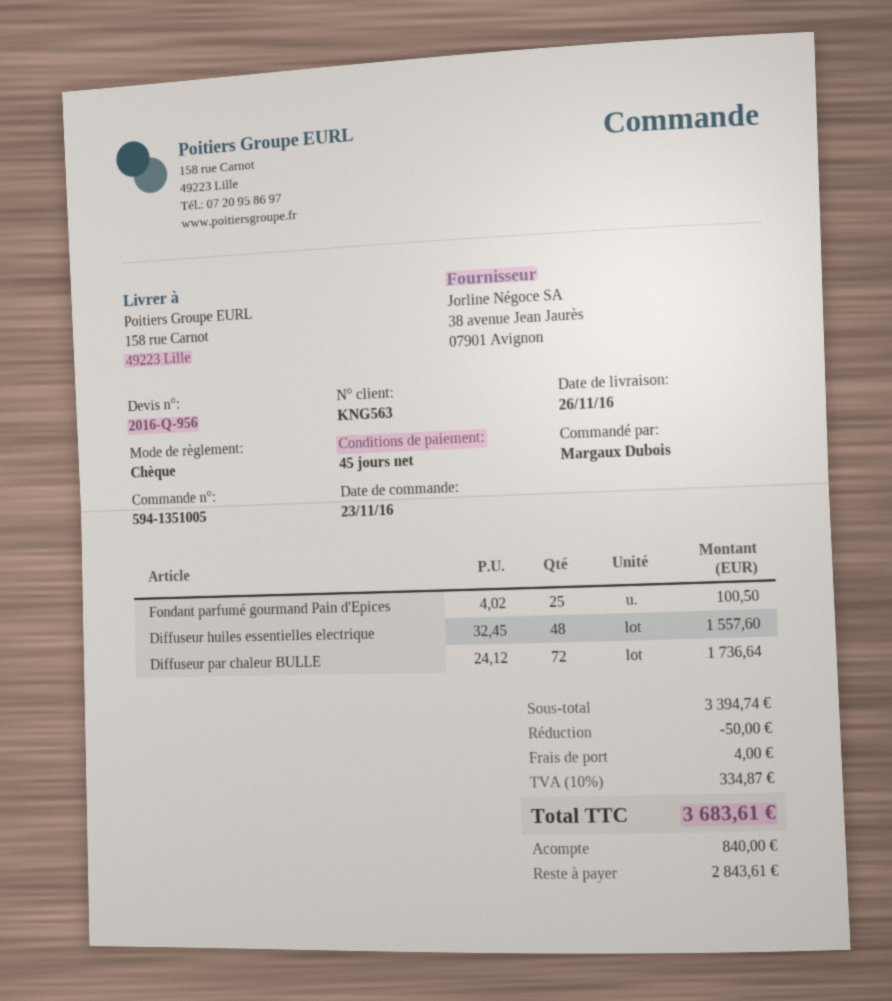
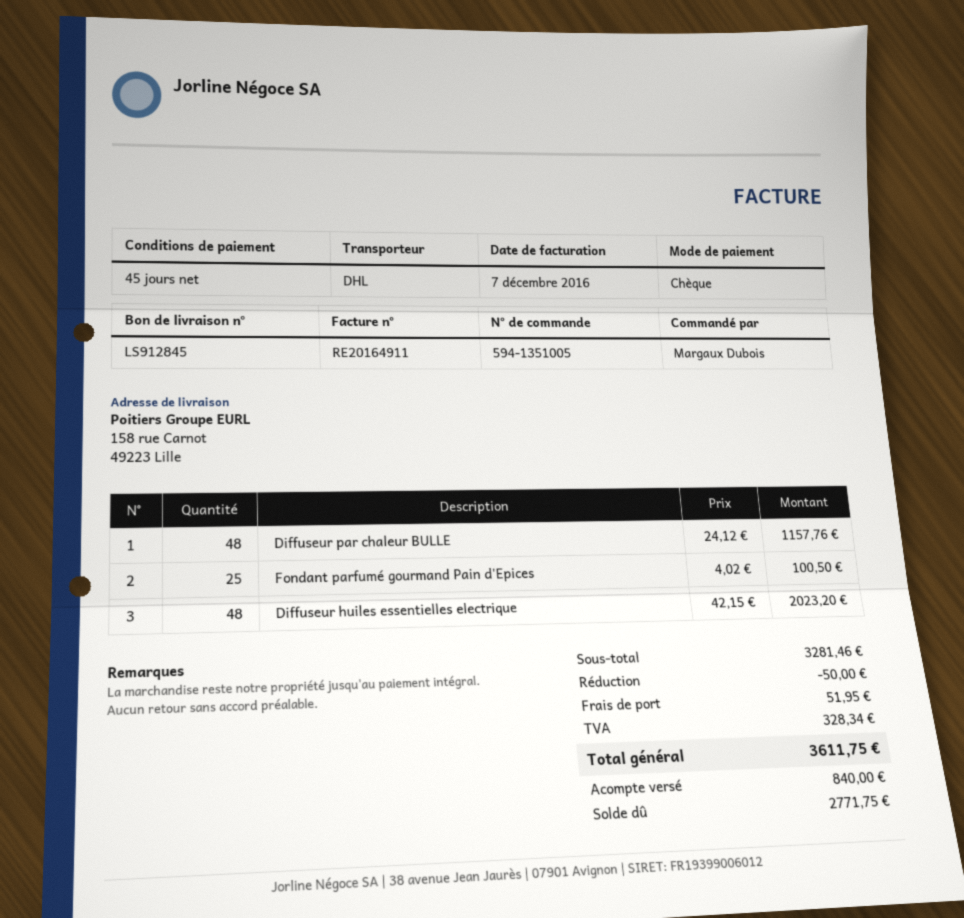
Diffuseur huiles essentielles electrique: 48 x 32.45 = 1557.60 -> 48 x 42.15 = 2023.20
Diffuseur par chaleur BULLE: 72 x 24.12 = 1736.64 -> 48 x 24.12 = 1157.76
subtotal: 3394.74 -> 3281.46
shipping: 4.00 -> 51.95
tax: 334.87 -> 328.34
total: 3683.61 -> 3611.75
balance: 2843.61 -> 2771.75

